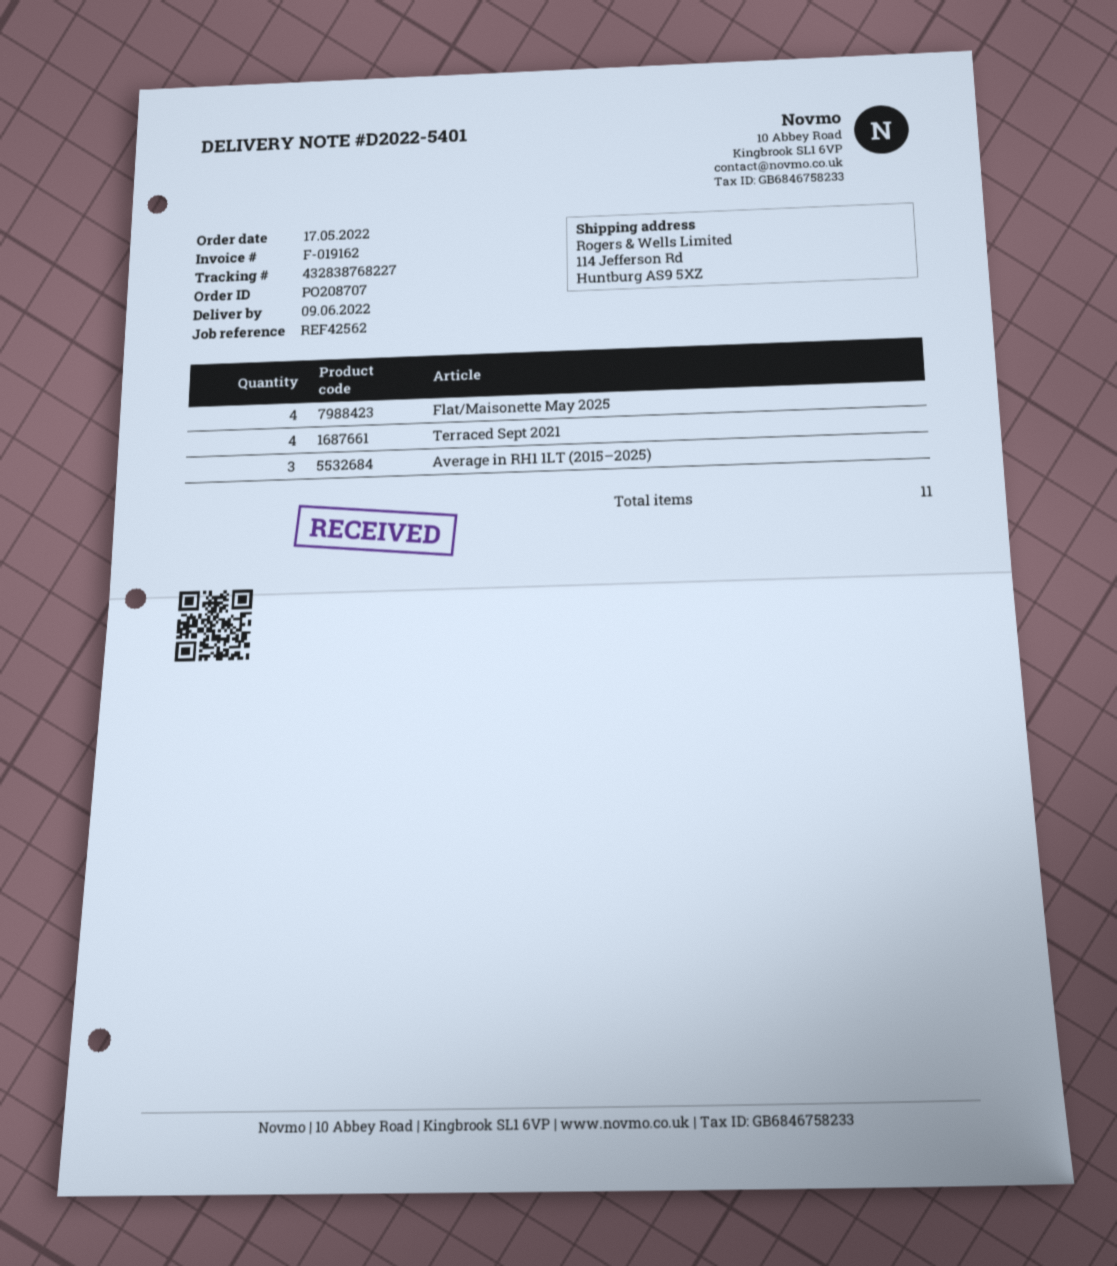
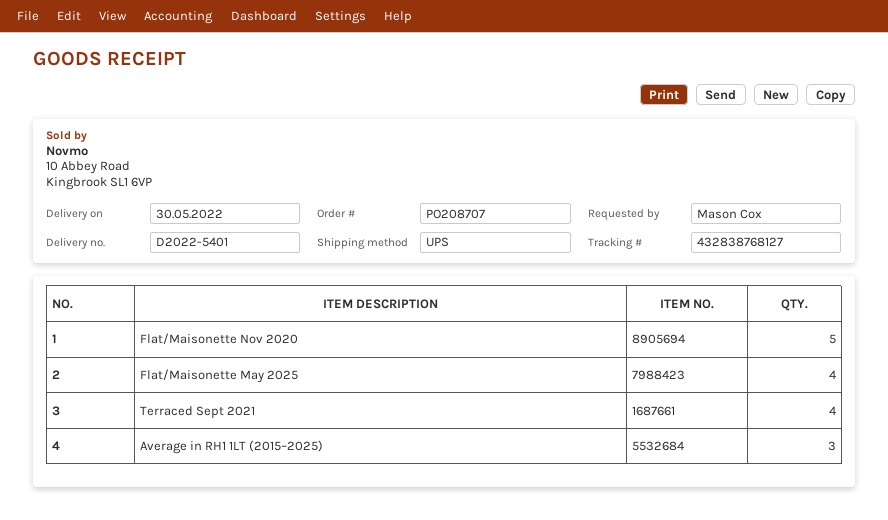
delivery date: 2022-06-09 -> 2022-05-30
tracking number: 432838768227 -> 432838768127
Flat/Maisonette Nov 2020: none -> 5

